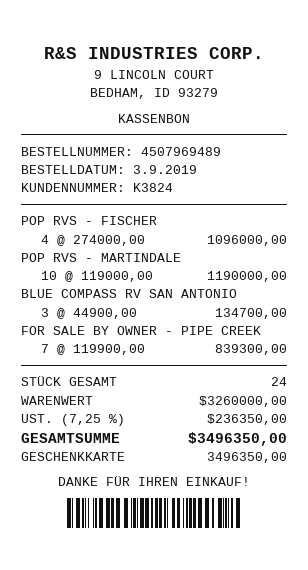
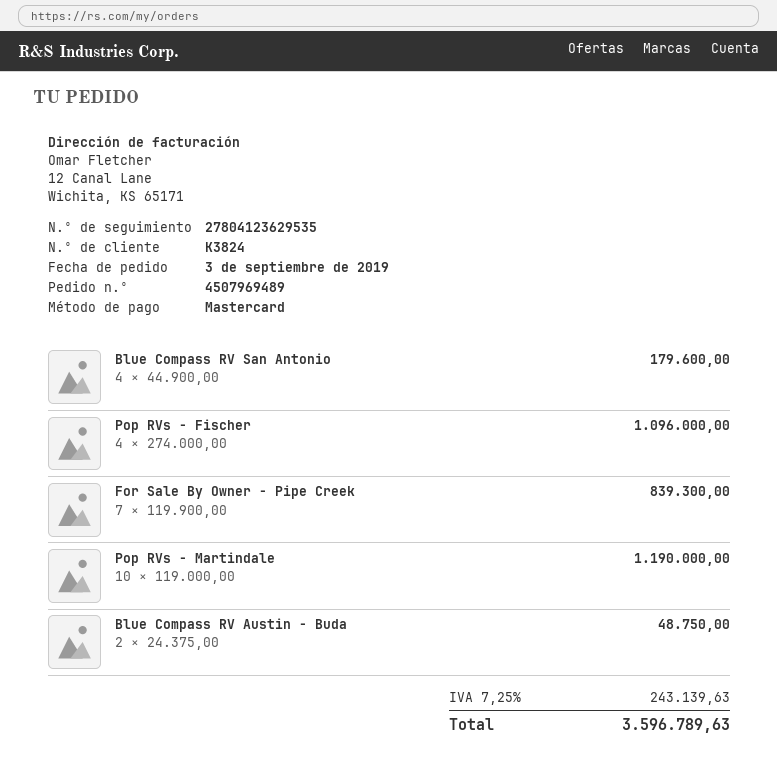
payment method: gift card -> Mastercard
BLUE COMPASS RV SAN ANTONIO: 3 x 44900.00 = 134700.00 -> 4 x 44900.00 = 179600.00
Blue Compass RV Austin - Buda: none -> 2 x 24375.00 = 48750.00
tax: 7.25% = 236350.00 -> 7.25% = 243139.63
total: 3496350.00 -> 3596789.63

